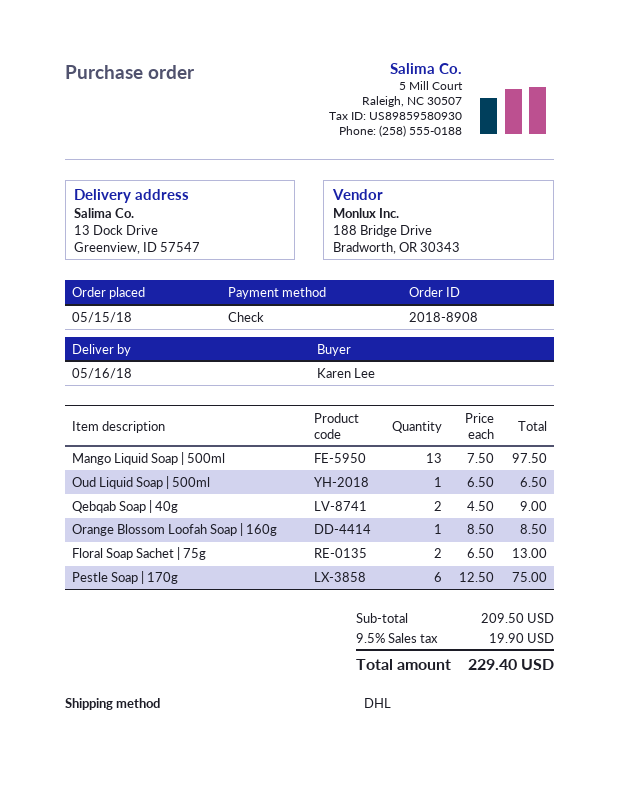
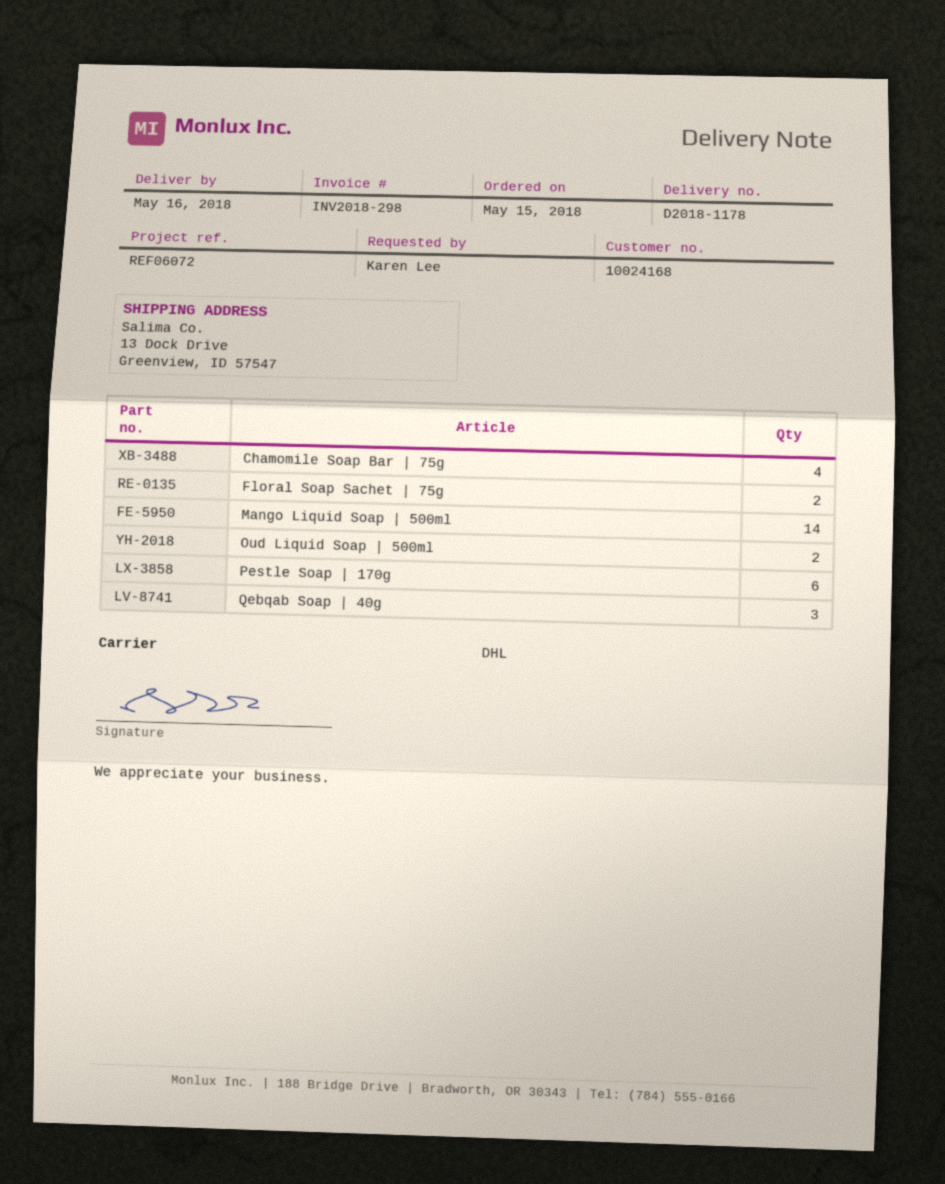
Mango Liquid Soap | 500ml: 13 -> 14
Oud Liquid Soap | 500ml: 1 -> 2
Qebqab Soap | 40g: 2 -> 3
Orange Blossom Loofah Soap | 160g: 1 -> none
Chamomile Soap Bar | 75g: none -> 4

